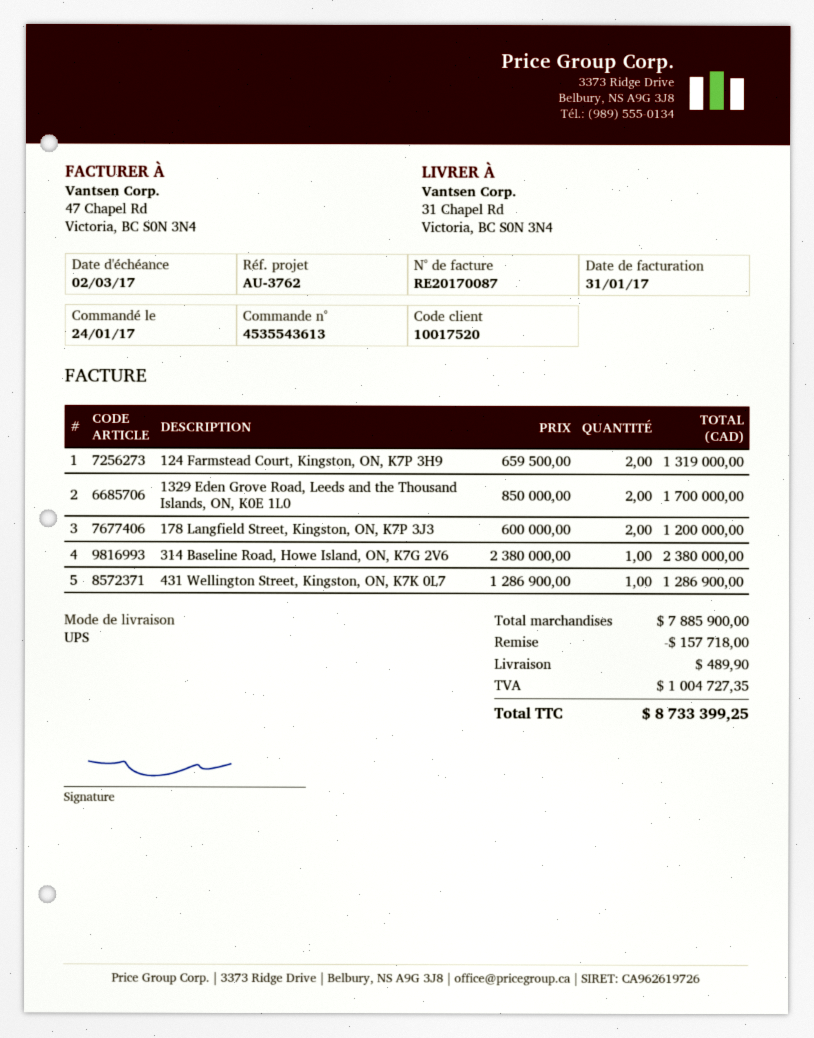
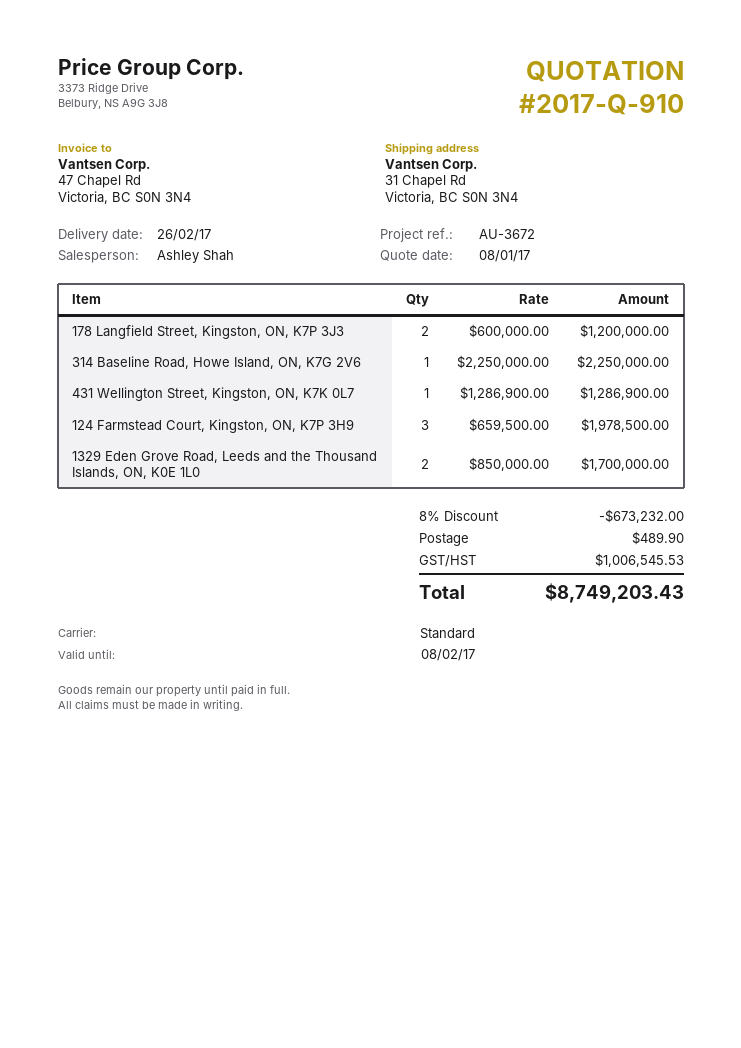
reference: AU-3762 -> AU-3672
shipping method: UPS -> standard
124 Farmstead Court, Kingston, ON, K7P 3H9: 2 x 659500.00 = 1319000.00 -> 3 x 659500.00 = 1978500.00
314 Baseline Road, Howe Island, ON, K7G 2V6: 1 x 2380000.00 = 2380000.00 -> 1 x 2250000.00 = 2250000.00
discount: 157718.00 -> 673232.00
tax: 1004727.35 -> 1006545.53
total: 8733399.25 -> 8749203.43

